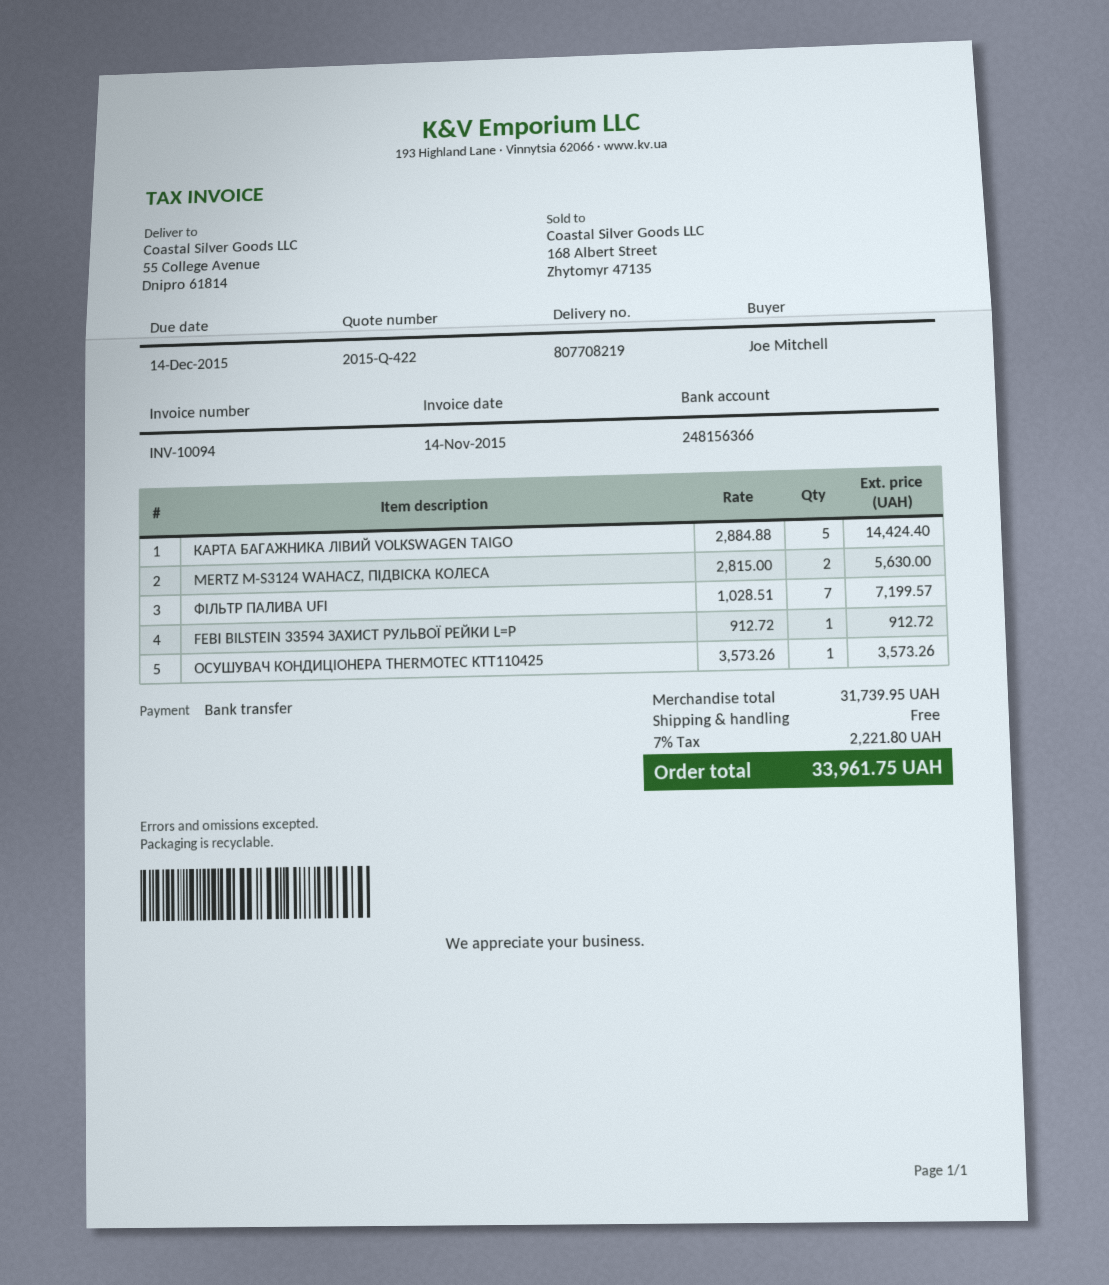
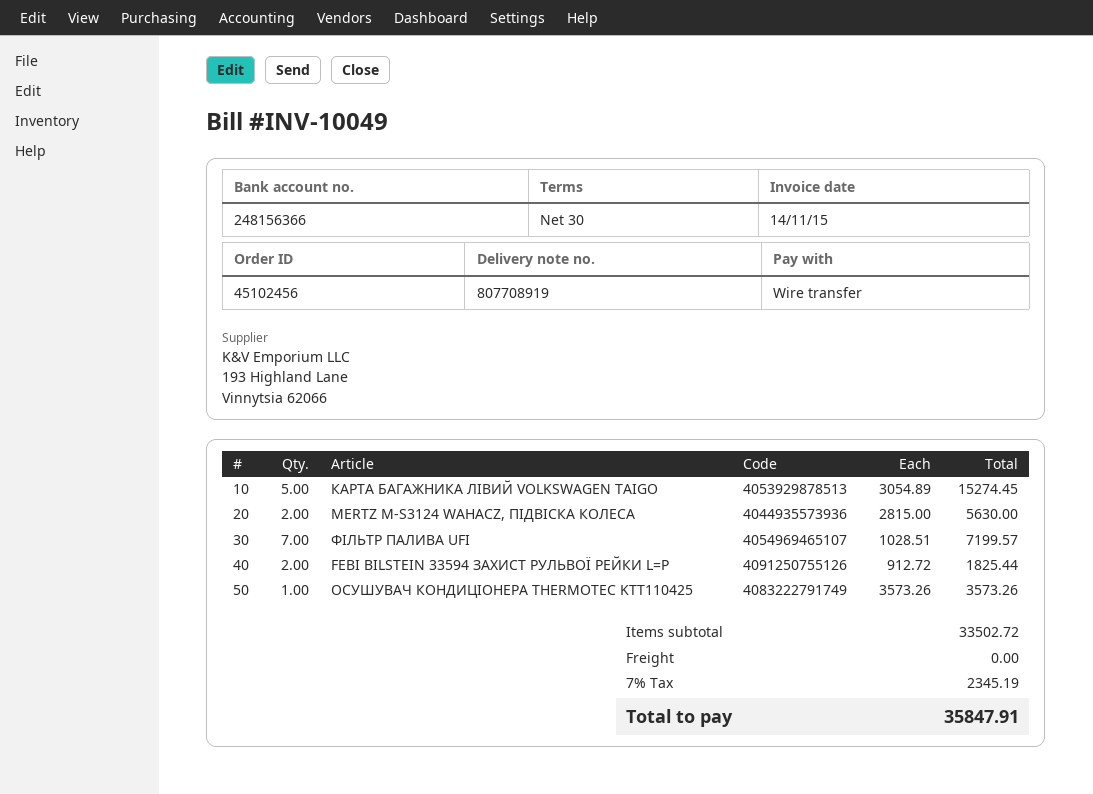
delivery note number: 807708219 -> 807708919
invoice number: INV-10094 -> INV-10049
КАРТА БАГАЖНИКА ЛІВИЙ VOLKSWAGEN TAIGO: 5 x 2884.88 = 14424.40 -> 5 x 3054.89 = 15274.45
FEBI BILSTEIN 33594 ЗАХИСТ РУЛЬВОЇ РЕЙКИ L=P: 1 x 912.72 = 912.72 -> 2 x 912.72 = 1825.44
subtotal: 31739.95 -> 33502.72
tax: 7% = 2221.80 -> 7% = 2345.19
total: 33961.75 -> 35847.91

